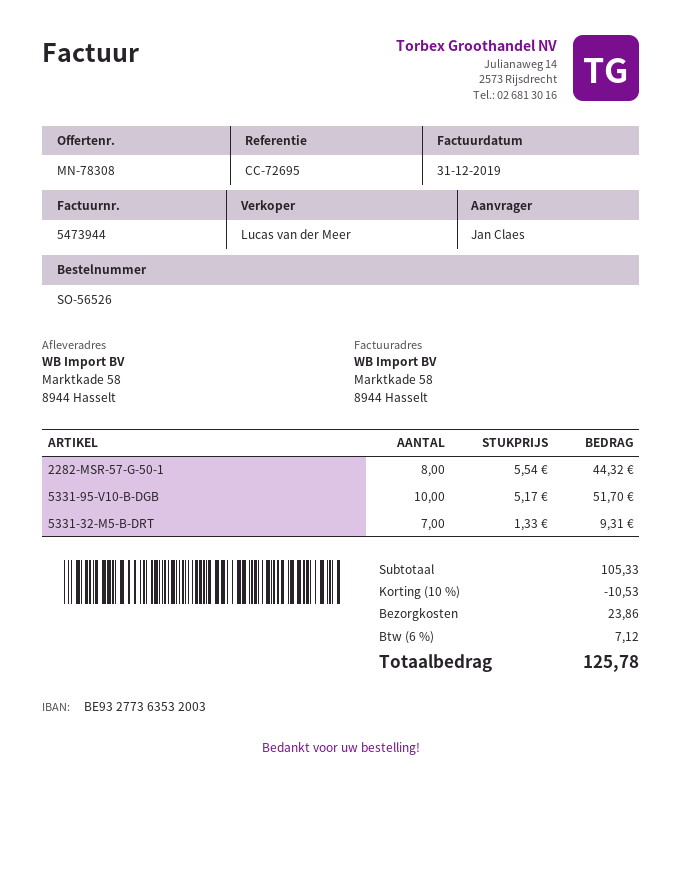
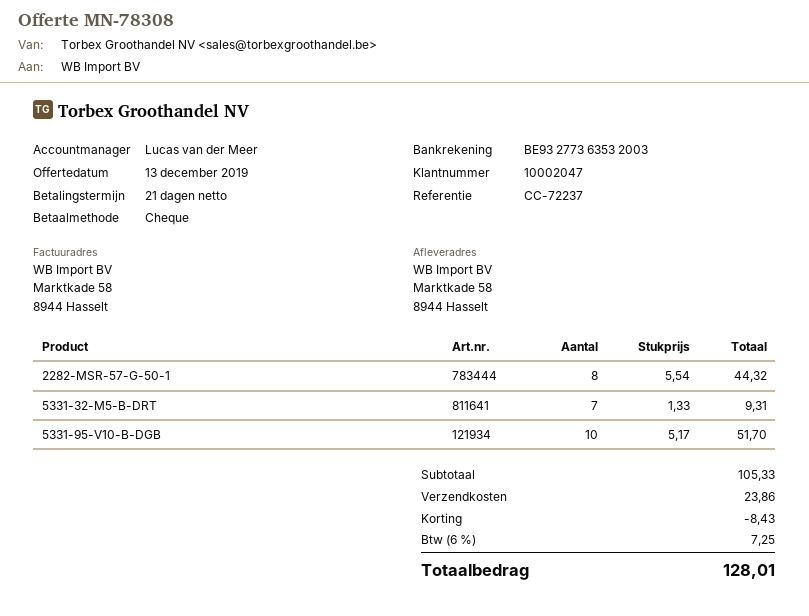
reference: CC-72695 -> CC-72237
discount: 10.53 -> 8.43
tax: 6% = 7.12 -> 6% = 7.25
total: 125.78 -> 128.01

